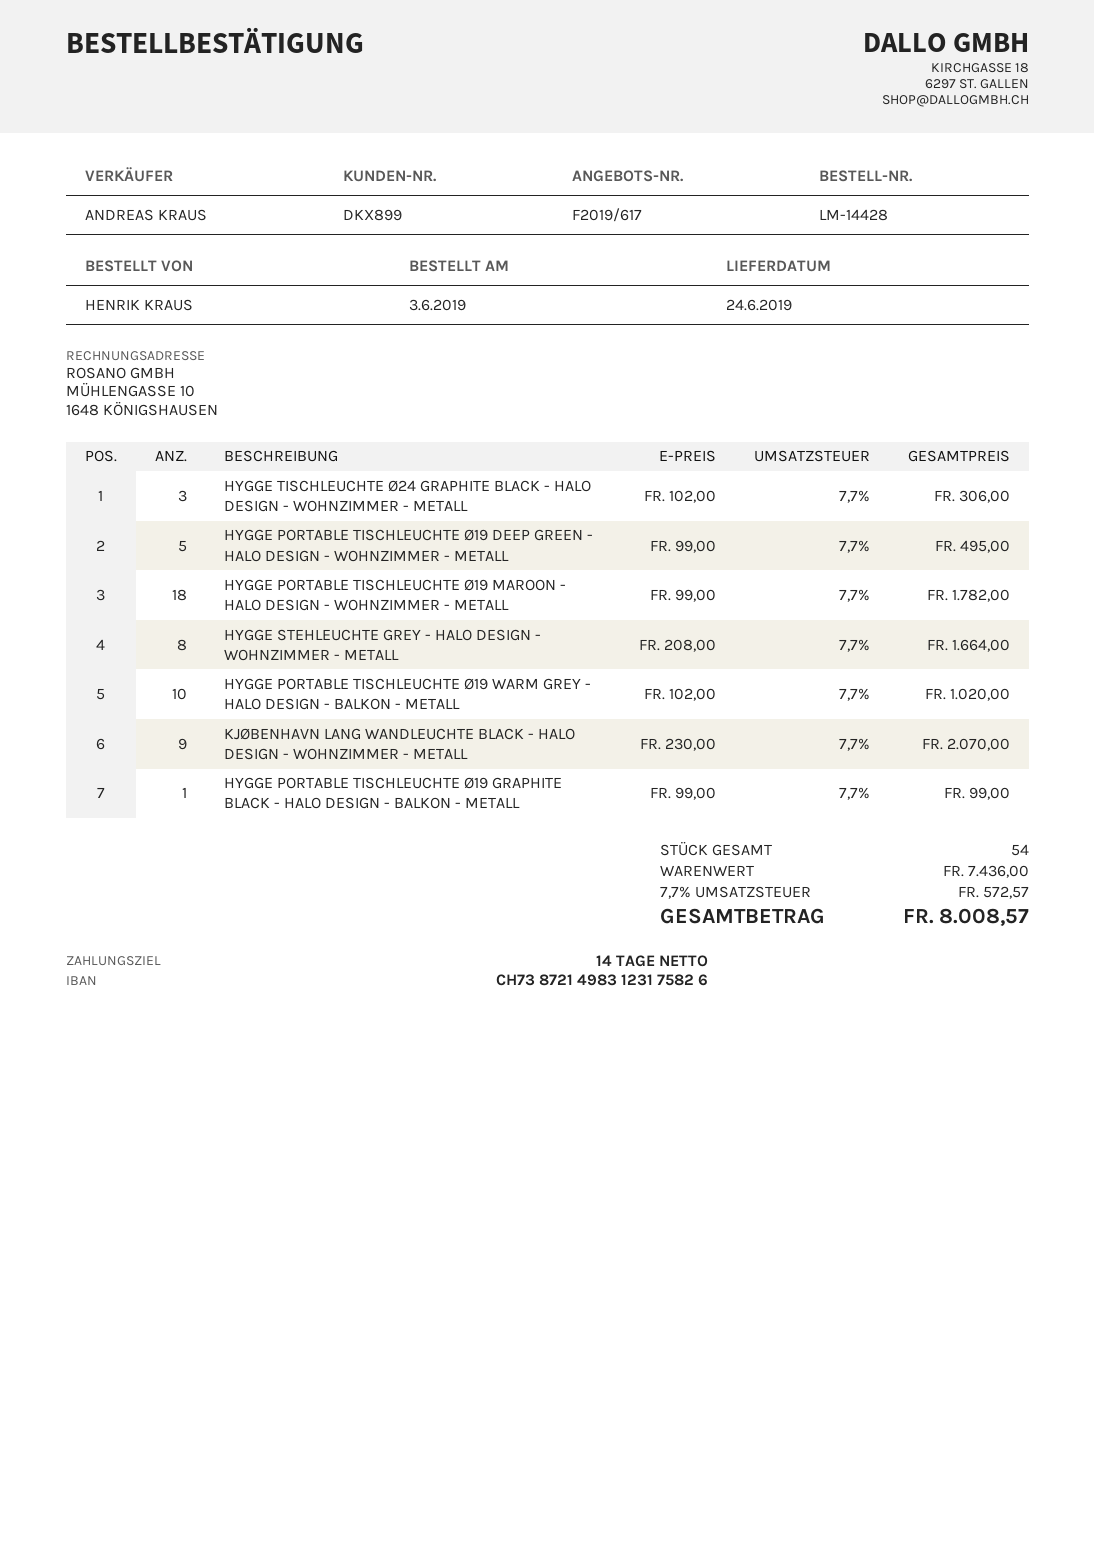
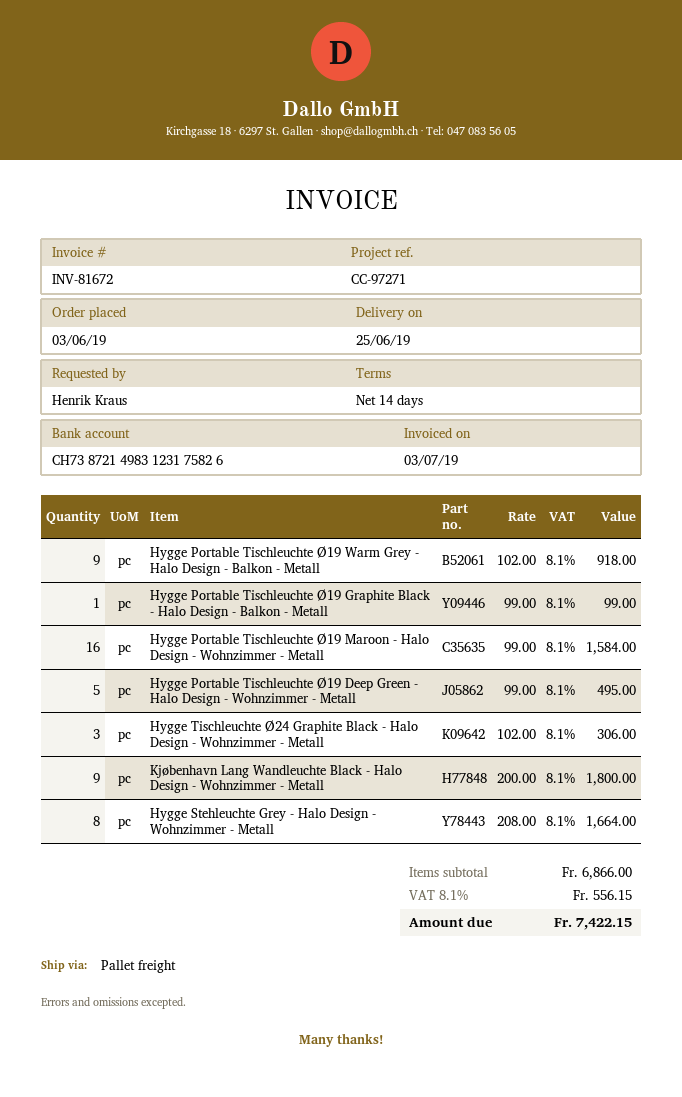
delivery date: 2019-06-24 -> 2019-06-25
HYGGE PORTABLE TISCHLEUCHTE Ø19 MAROON - HALO DESIGN - WOHNZIMMER - METALL: 18 x 99.00 = 1782.00 -> 16 x 99.00 = 1584.00
HYGGE PORTABLE TISCHLEUCHTE Ø19 WARM GREY - HALO DESIGN - BALKON - METALL: 10 x 102.00 = 1020.00 -> 9 x 102.00 = 918.00
KJØBENHAVN LANG WANDLEUCHTE BLACK - HALO DESIGN - WOHNZIMMER - METALL: 9 x 230.00 = 2070.00 -> 9 x 200.00 = 1800.00
subtotal: 7436.00 -> 6866.00
tax: 7.7% = 572.57 -> 8.1% = 556.15
total: 8008.57 -> 7422.15

